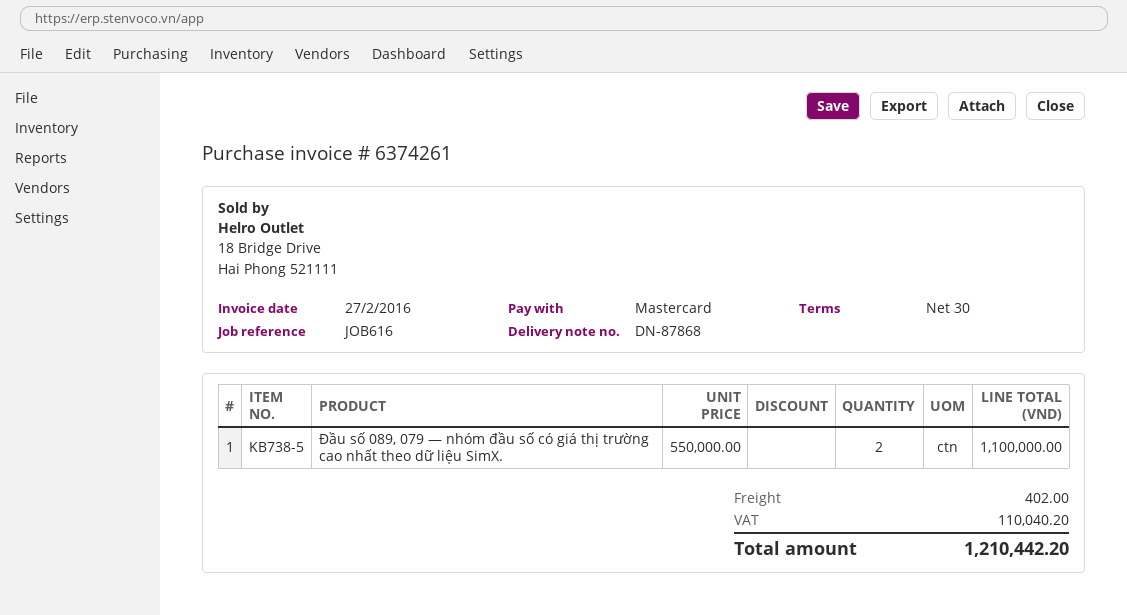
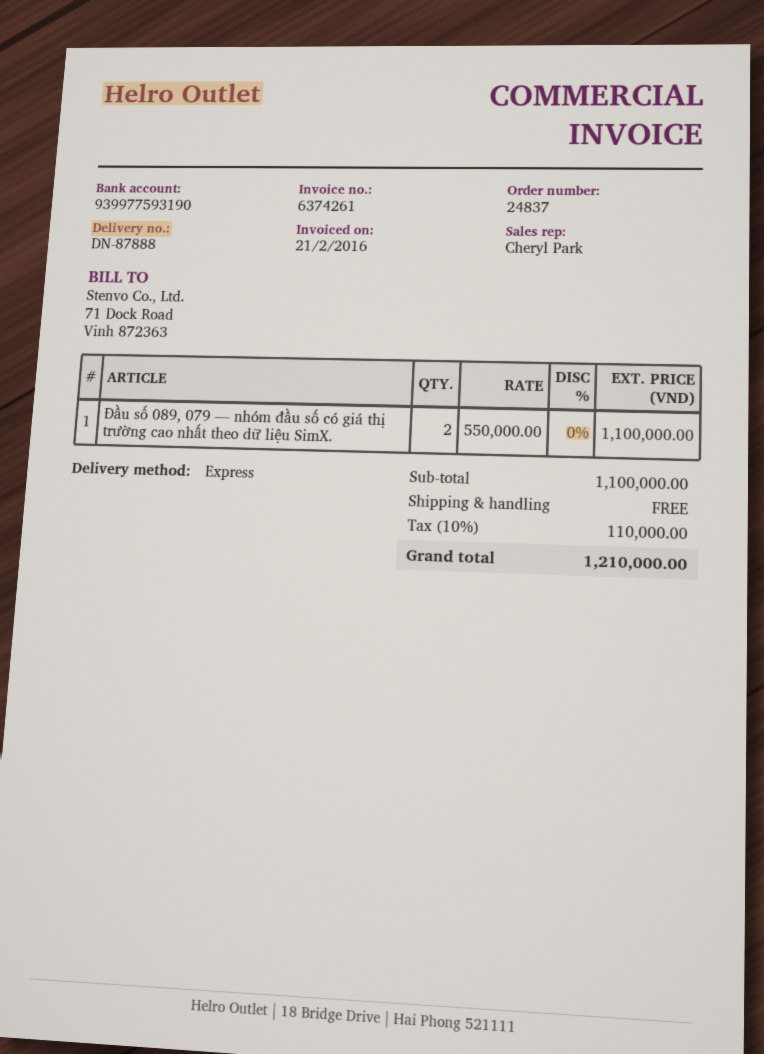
delivery note number: DN-87868 -> DN-87888
invoice date: 2016-02-27 -> 2016-02-21
shipping: 402.00 -> 0.00
tax: 110040.20 -> 110000.00
total: 1210442.20 -> 1210000.00

